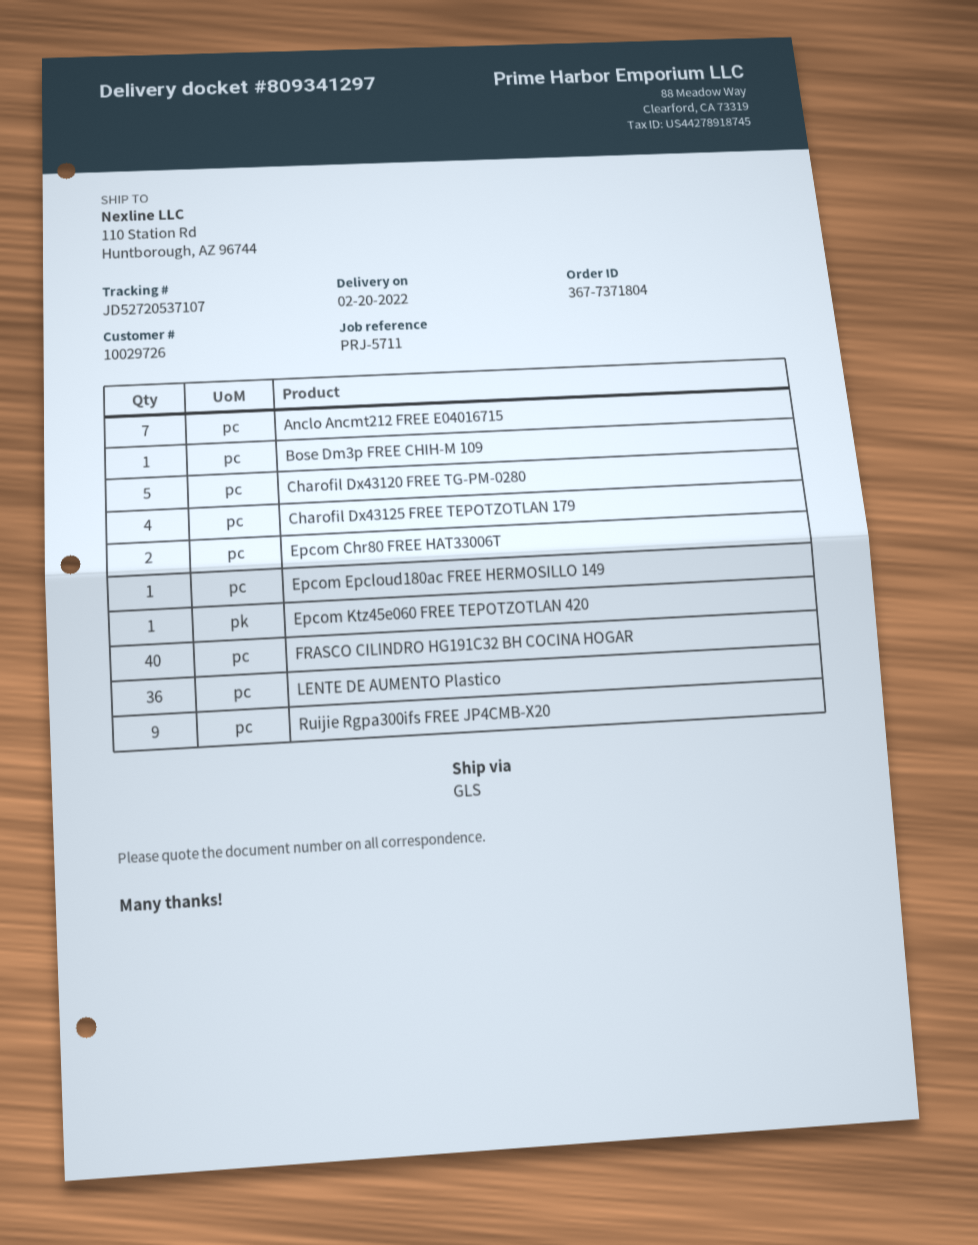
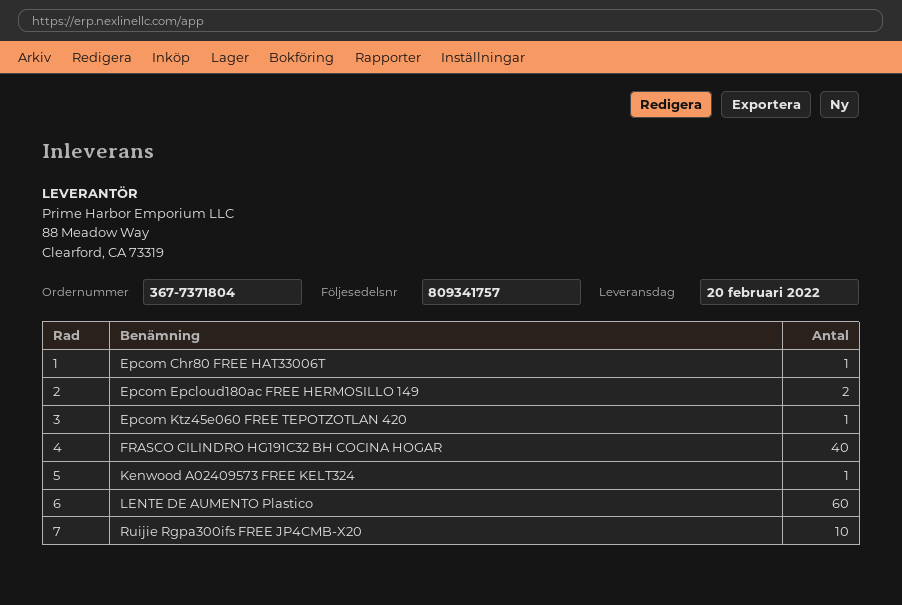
delivery note number: 809341297 -> 809341757
Anclo Ancmt212 FREE E04016715: 7 -> none
Bose Dm3p FREE CHIH-M 109: 1 -> none
Charofil Dx43120 FREE TG-PM-0280: 5 -> none
Charofil Dx43125 FREE TEPOTZOTLAN 179: 4 -> none
Epcom Chr80 FREE HAT33006T: 2 -> 1
Epcom Epcloud180ac FREE HERMOSILLO 149: 1 -> 2
LENTE DE AUMENTO Plastico: 36 -> 60
Ruijie Rgpa300ifs FREE JP4CMB-X20: 9 -> 10
Kenwood A02409573 FREE KELT324: none -> 1

